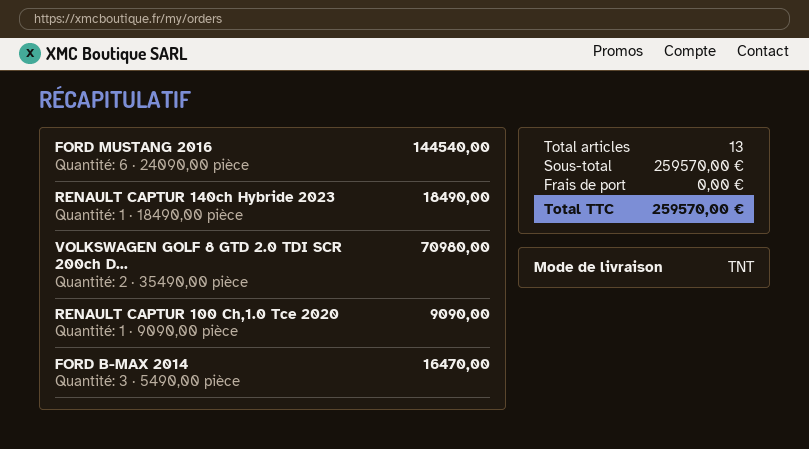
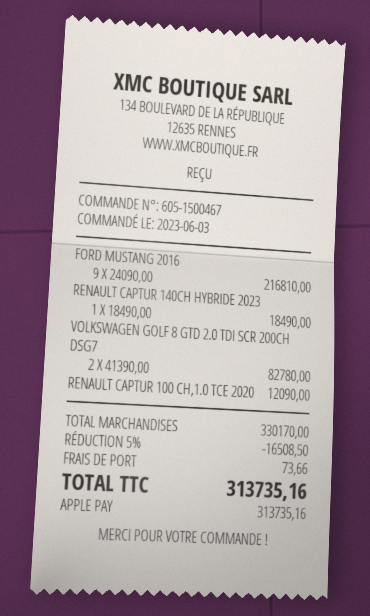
FORD MUSTANG 2016: 6 x 24090.00 = 144540.00 -> 9 x 24090.00 = 216810.00
VOLKSWAGEN GOLF 8 GTD 2.0 TDI SCR 200ch D...: 2 x 35490.00 = 70980.00 -> 2 x 41390.00 = 82780.00
RENAULT CAPTUR 100 Ch,1.0 Tce 2020: 1 x 9090.00 = 9090.00 -> 1 x 12090.00 = 12090.00
FORD B-MAX 2014: 3 x 5490.00 = 16470.00 -> none
subtotal: 259570.00 -> 330170.00
discount: none -> 5% = 16508.50
shipping: 0.00 -> 73.66
total: 259570.00 -> 313735.16

